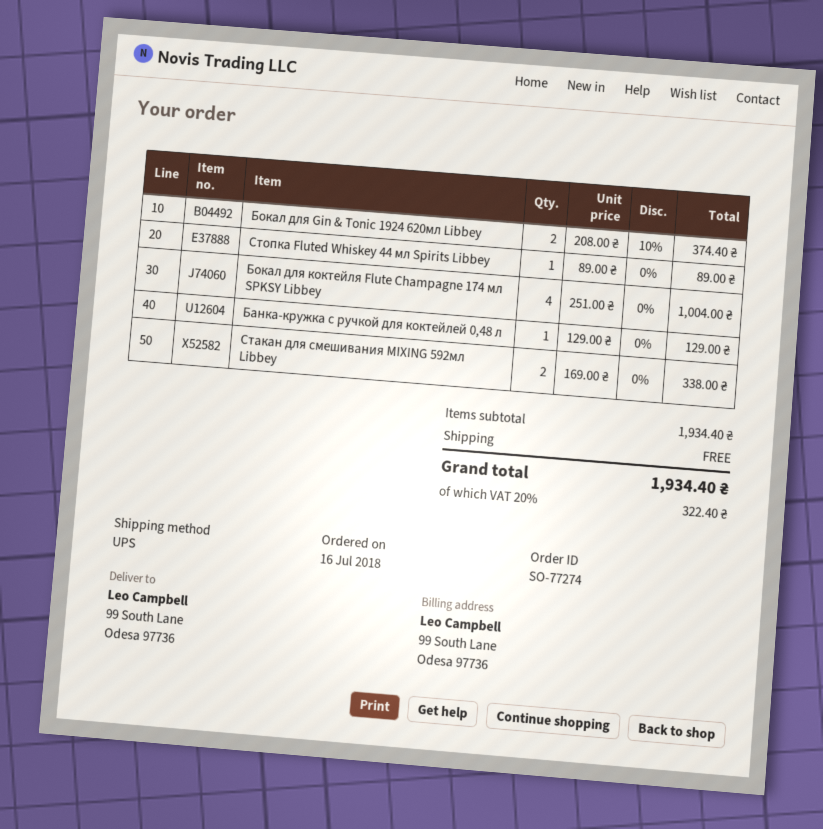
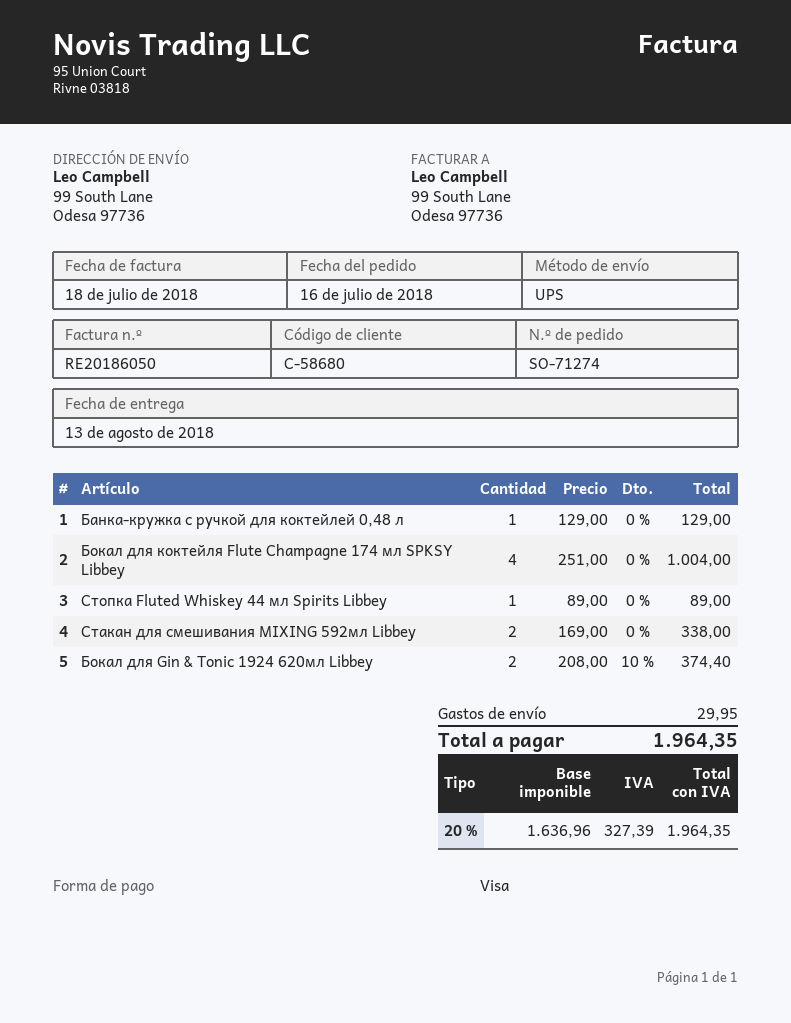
order number: SO-77274 -> SO-71274
shipping: 0.00 -> 29.95
tax: 20% = 322.40 -> 20% = 327.39
total: 1934.40 -> 1964.35

